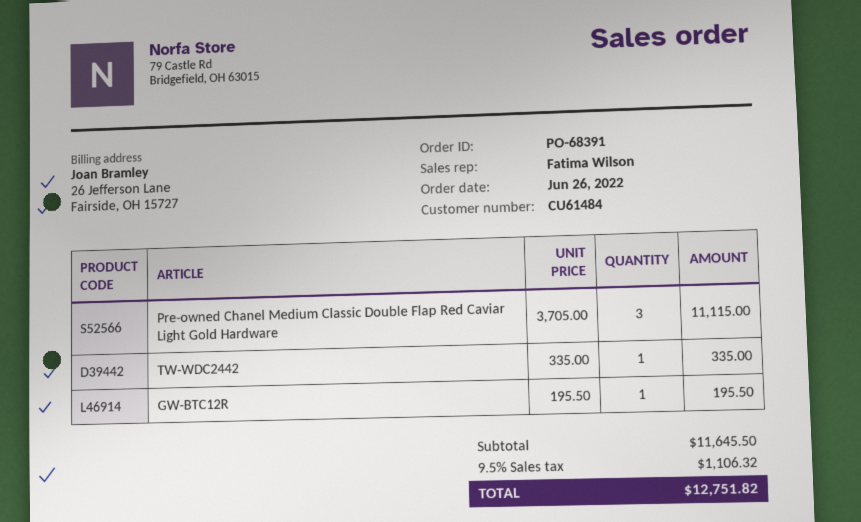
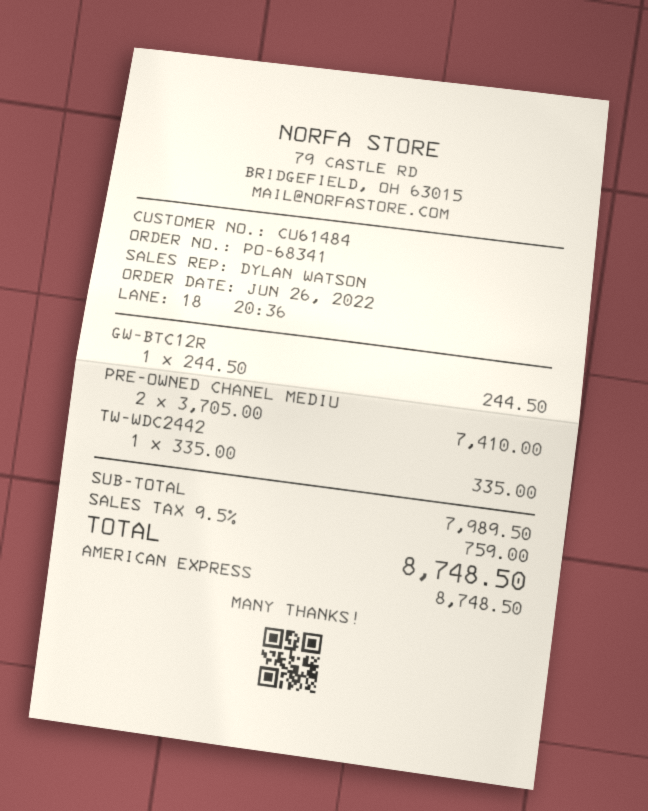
order number: PO-68391 -> PO-68341
sales rep: Fatima Wilson -> DYLAN WATSON
Pre-owned Chanel Medium Classic Double Flap Red Caviar Light Gold Hardware: 3 x 3705.00 = 11115.00 -> 2 x 3705.00 = 7410.00
GW-BTC12R: 1 x 195.50 = 195.50 -> 1 x 244.50 = 244.50
subtotal: 11645.50 -> 7989.50
tax: 9.5% = 1106.32 -> 9.5% = 759.00
total: 12751.82 -> 8748.50

